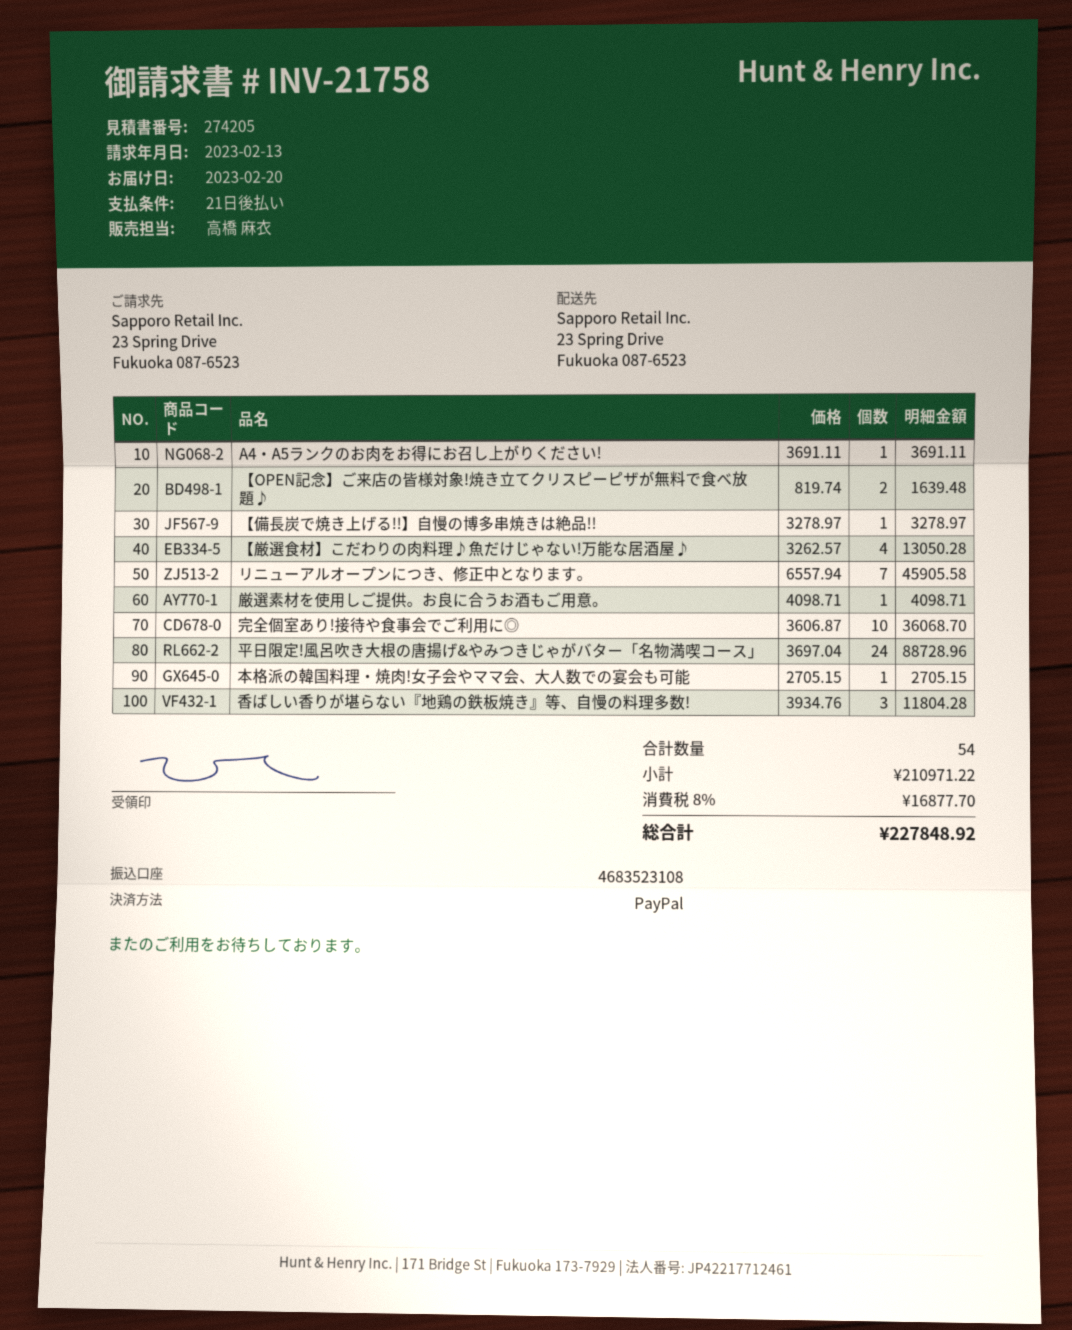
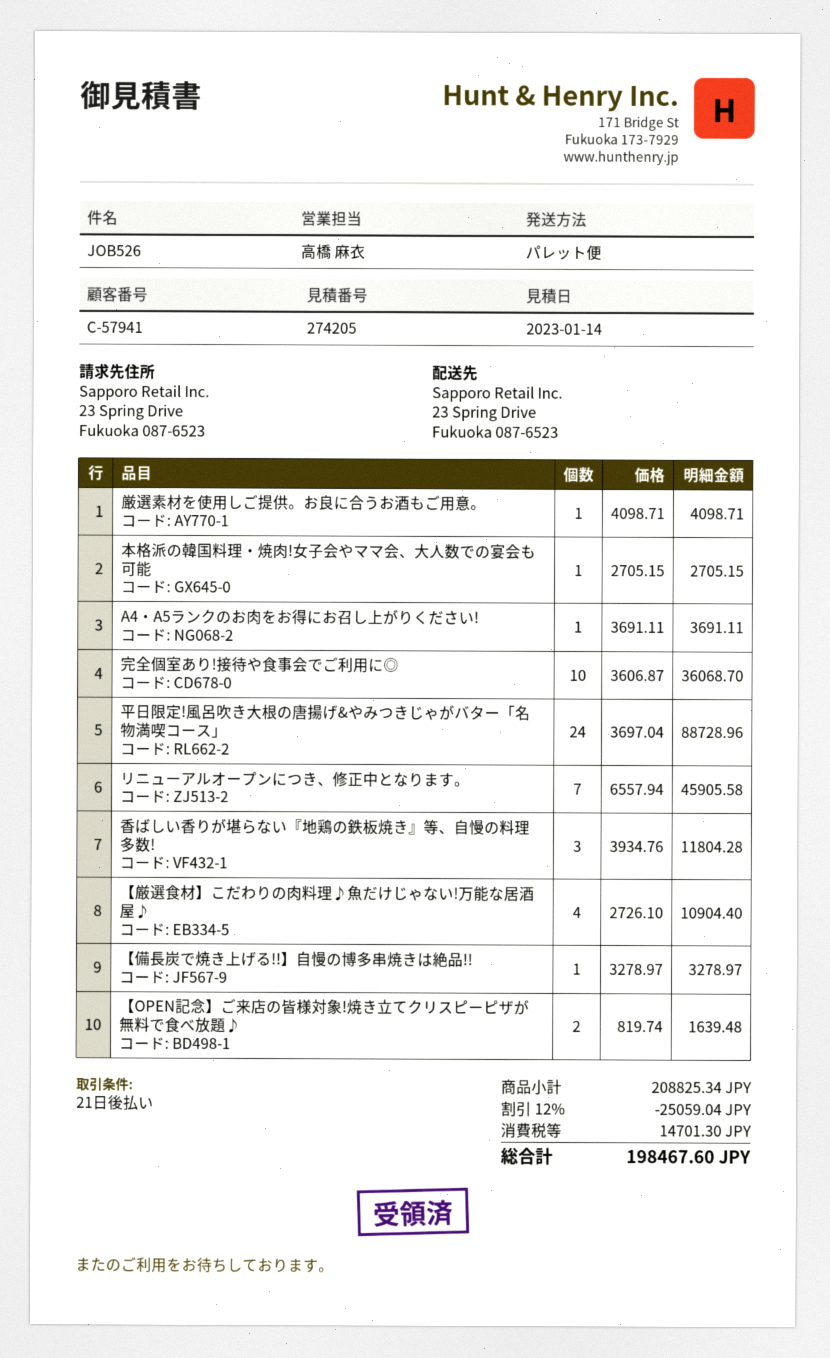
【厳選食材】こだわりの肉料理♪魚だけじゃない!万能な居酒屋♪: 4 x 3262.57 = 13050.28 -> 4 x 2726.10 = 10904.40
subtotal: 210971.22 -> 208825.34
discount: none -> 12% = 25059.04
tax: 16877.70 -> 14701.30
total: 227848.92 -> 198467.60

